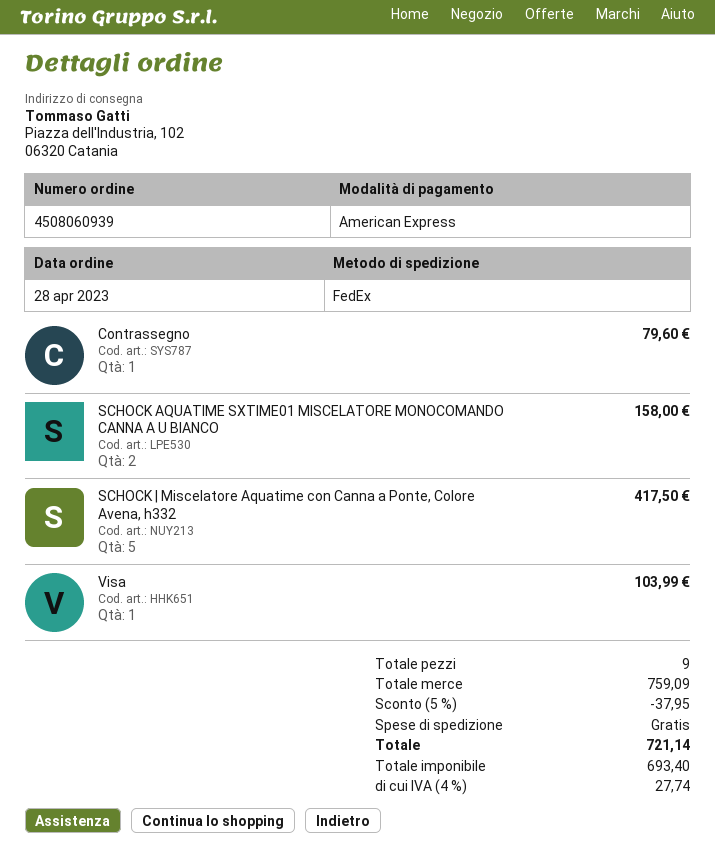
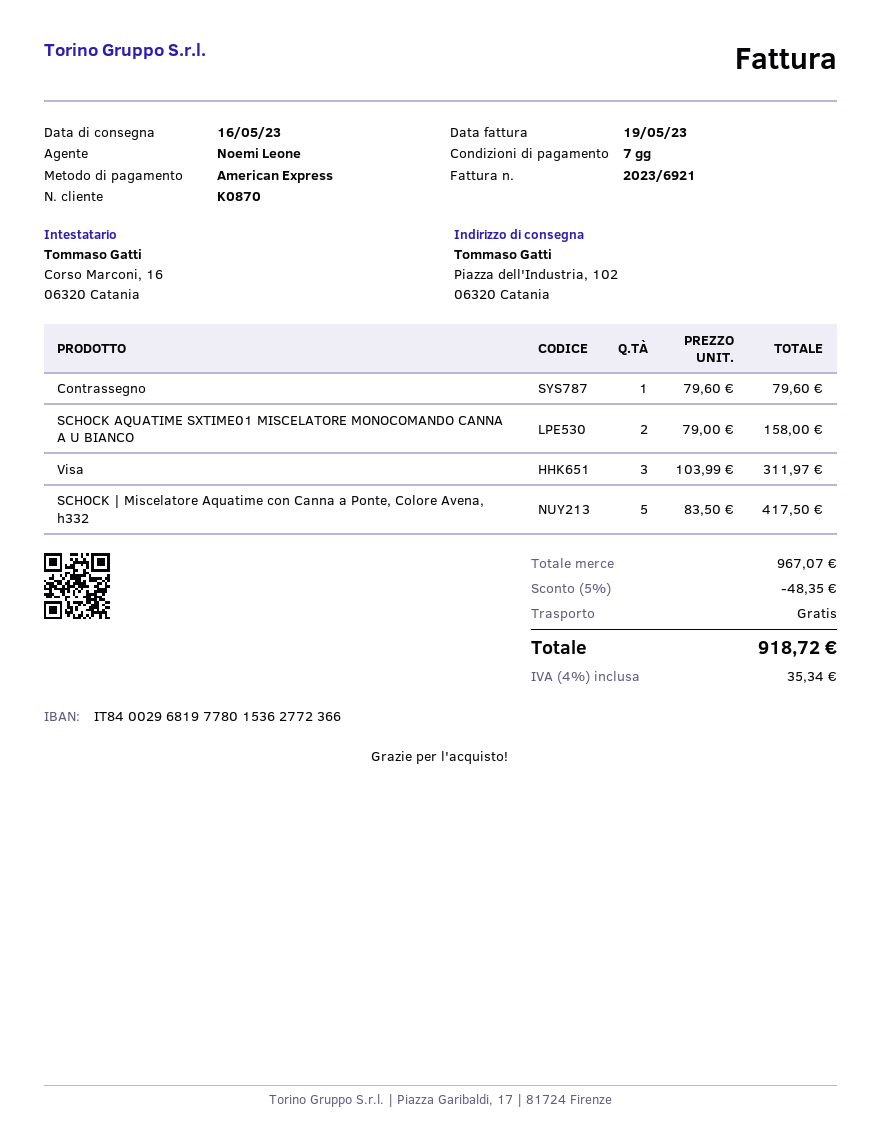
Visa: 1 for 103.99 -> 3 for 311.97
subtotal: 759.09 -> 967.07
discount: 5% = 37.95 -> 5% = 48.35
tax: 4% = 27.74 -> 4% = 35.34
total: 721.14 -> 918.72

